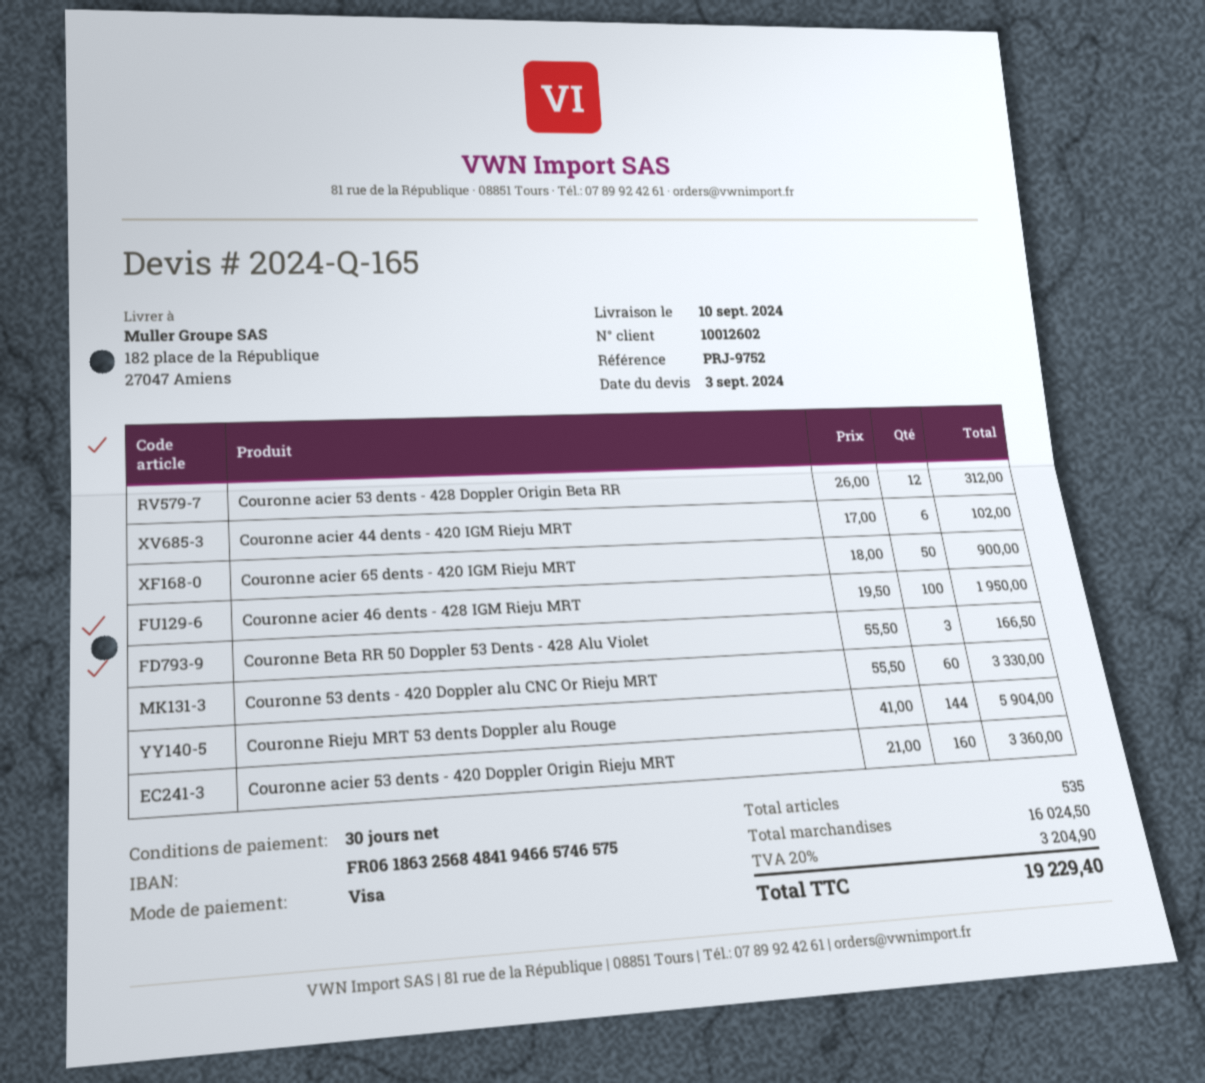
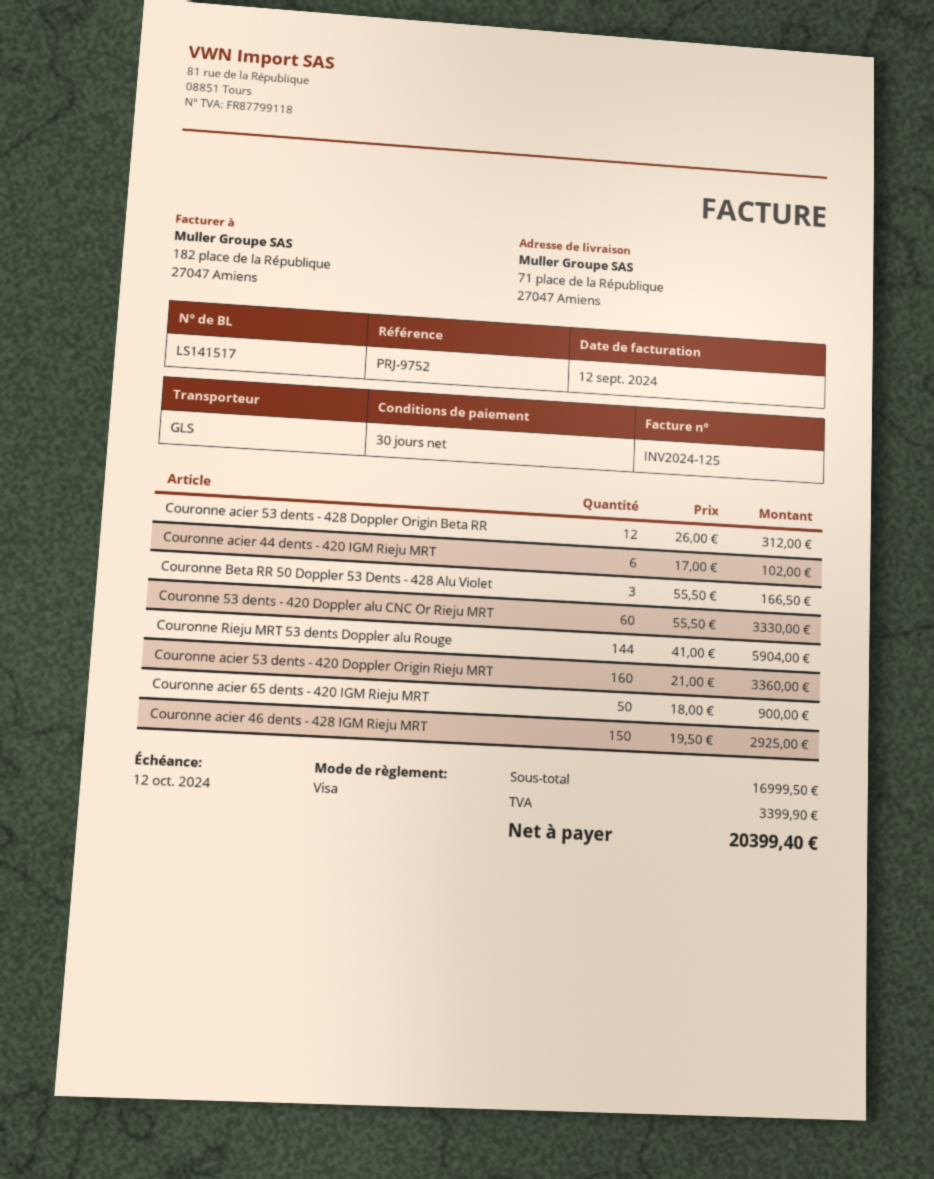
ship to: 182 place de la République, 27047 Amiens -> 71 place de la République, 27047 Amiens
Couronne acier 46 dents - 428 IGM Rieju MRT: 100 x 19.50 = 1950.00 -> 150 x 19.50 = 2925.00
subtotal: 16024.50 -> 16999.50
tax: 3204.90 -> 3399.90
total: 19229.40 -> 20399.40

